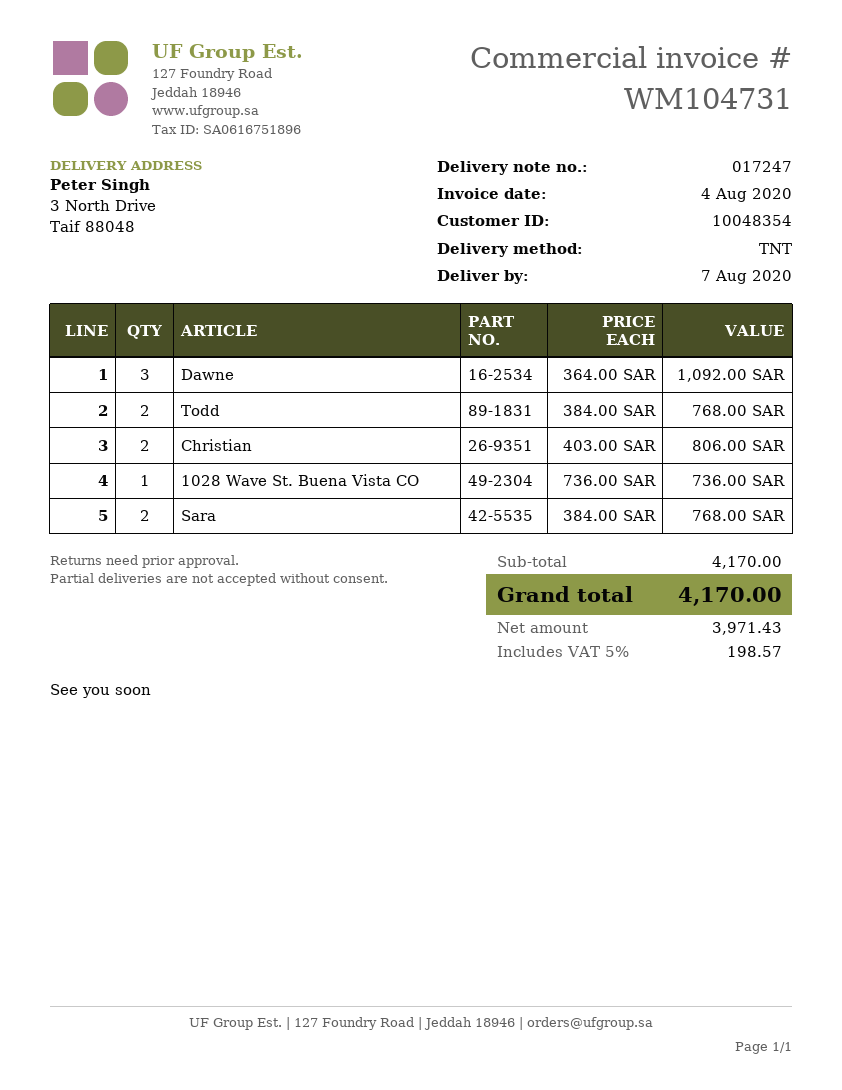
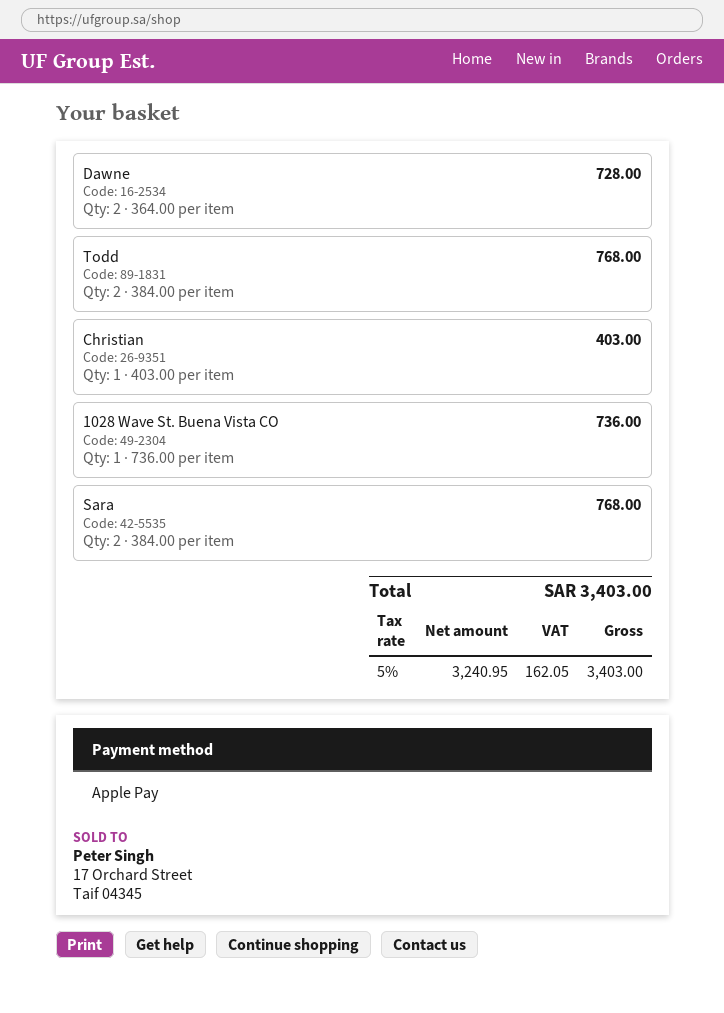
Dawne: 3 x 364.00 = 1092.00 -> 2 x 364.00 = 728.00
Christian: 2 x 403.00 = 806.00 -> 1 x 403.00 = 403.00
net: 3971.43 -> 3240.95
tax: 5% = 198.57 -> 5% = 162.05
total: 4170.00 -> 3403.00

